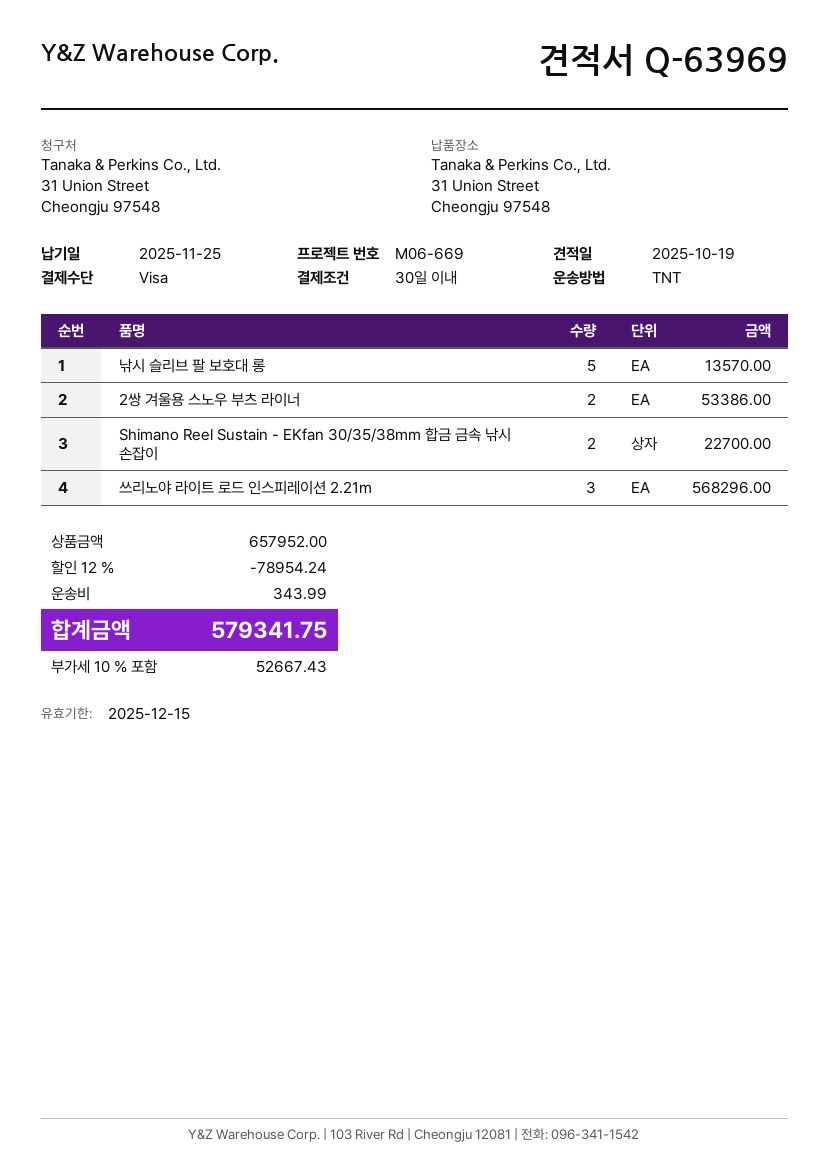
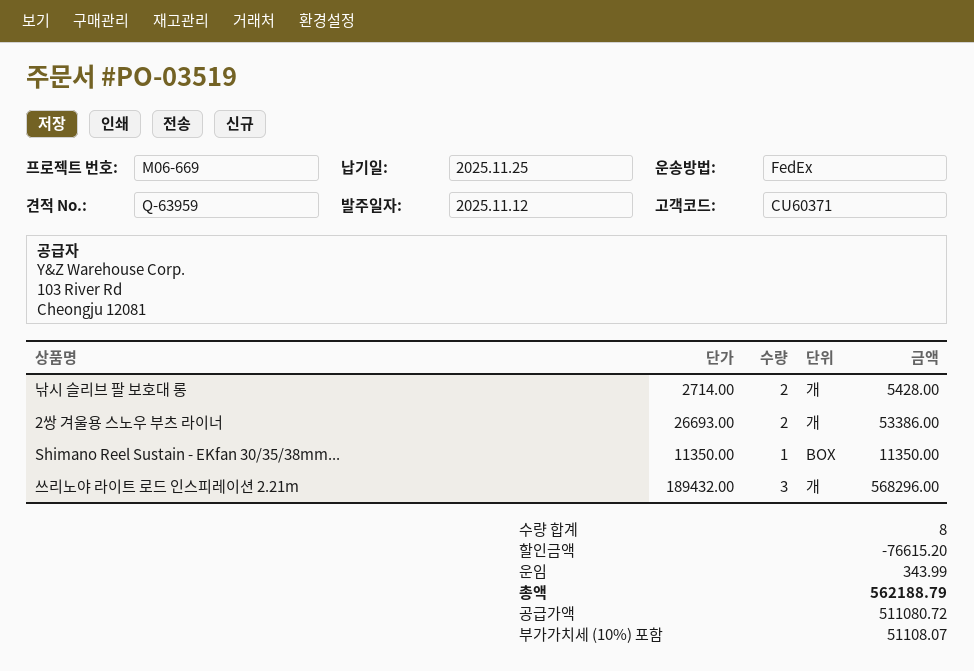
quote number: Q-63969 -> Q-63959
shipping method: TNT -> FedEx
낚시 슬리브 팔 보호대 롱: 5 for 13570.00 -> 2 for 5428.00
Shimano Reel Sustain - EKfan 30/35/38mm 합금 금속 낚시 손잡이: 2 for 22700.00 -> 1 for 11350.00
discount: 78954.24 -> 76615.20
tax: 10% = 52667.43 -> 10% = 51108.07
total: 579341.75 -> 562188.79

